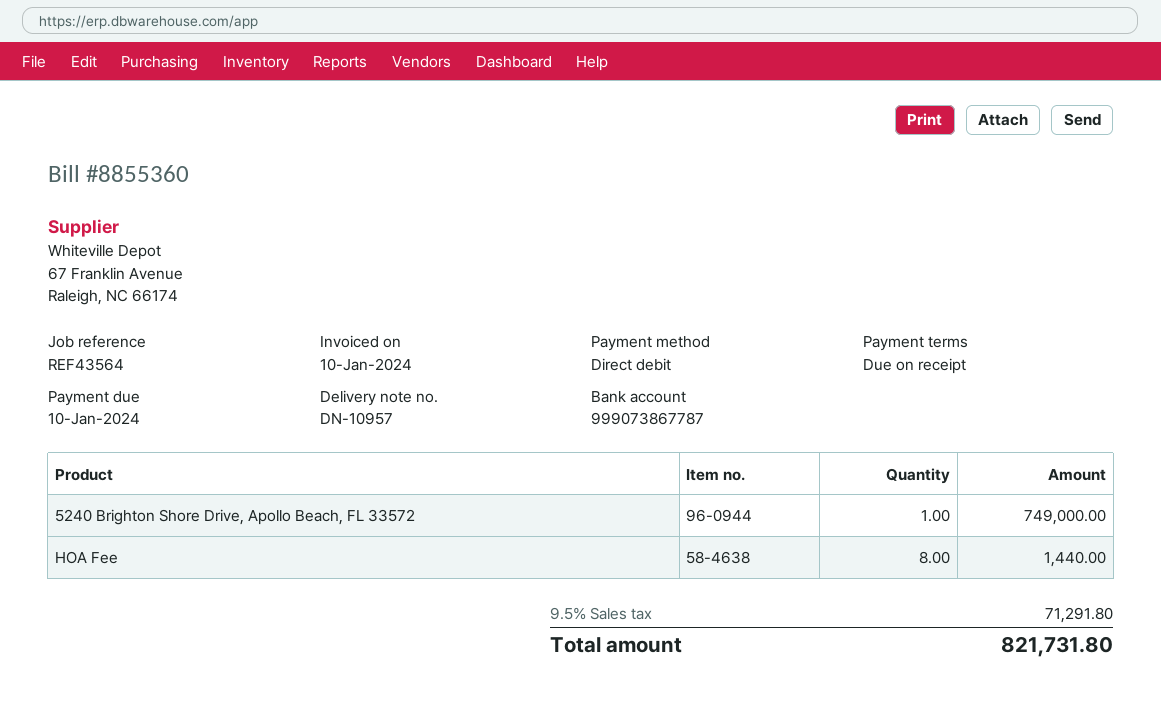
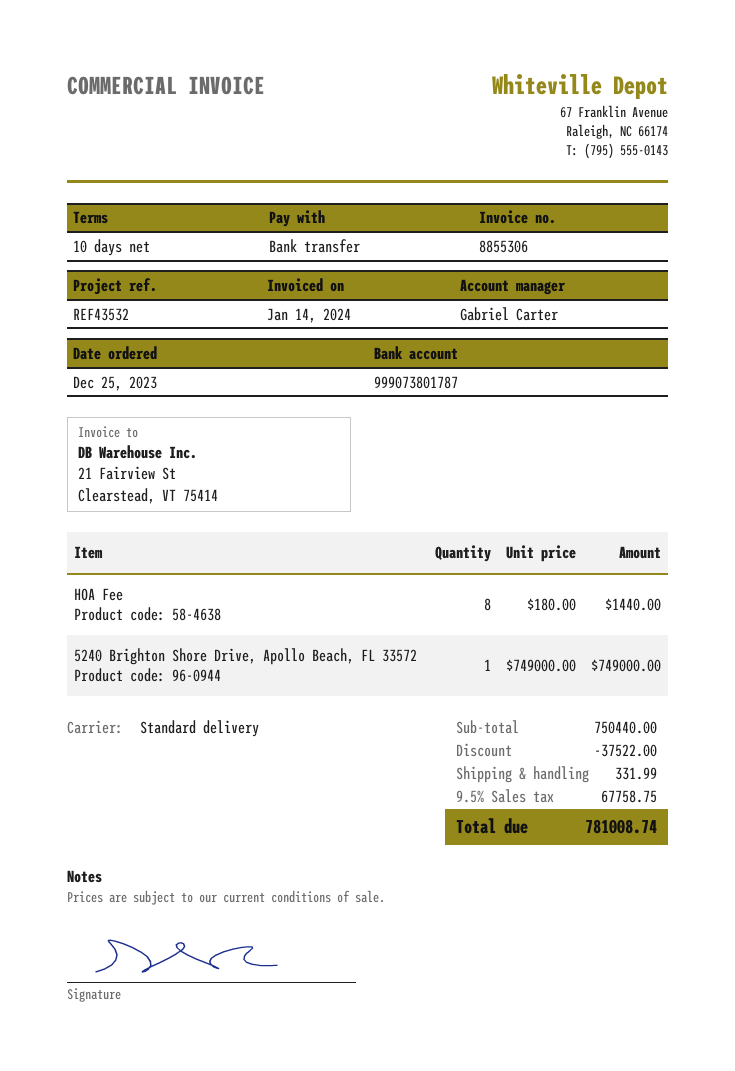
invoice number: 8855360 -> 8855306
invoice date: 2024-01-10 -> 2024-01-14
payment terms: on receipt -> 10 days
reference: REF43564 -> REF43532
payment method: direct debit -> bank transfer
bank account: 999073867787 -> 999073801787
discount: none -> 37522.00
shipping: none -> 331.99
tax: 9.5% = 71291.80 -> 9.5% = 67758.75
total: 821731.80 -> 781008.74

